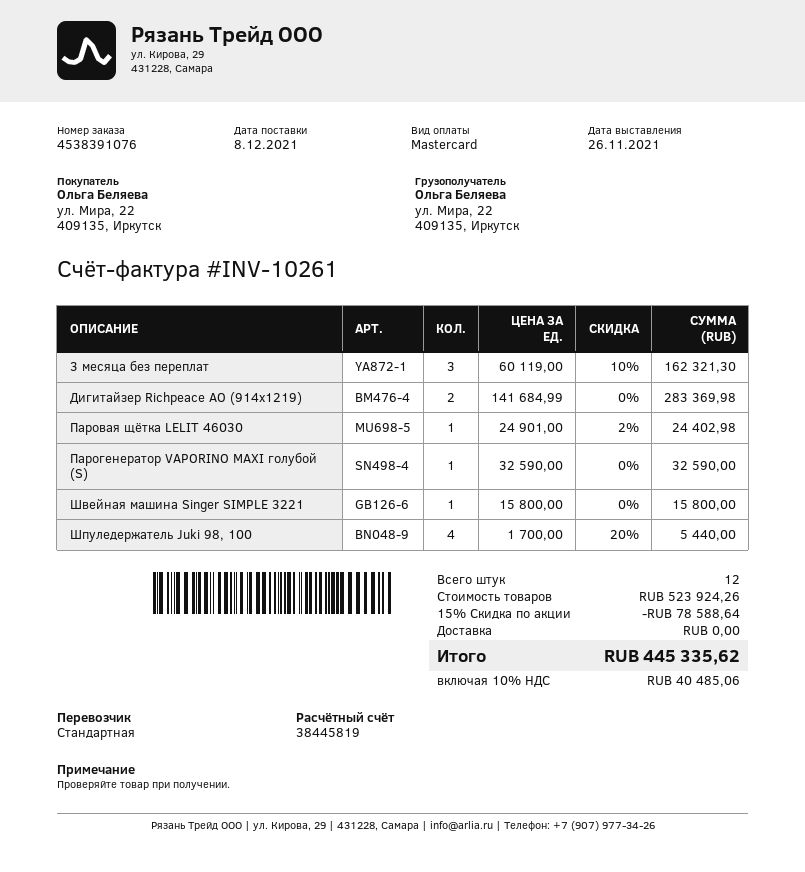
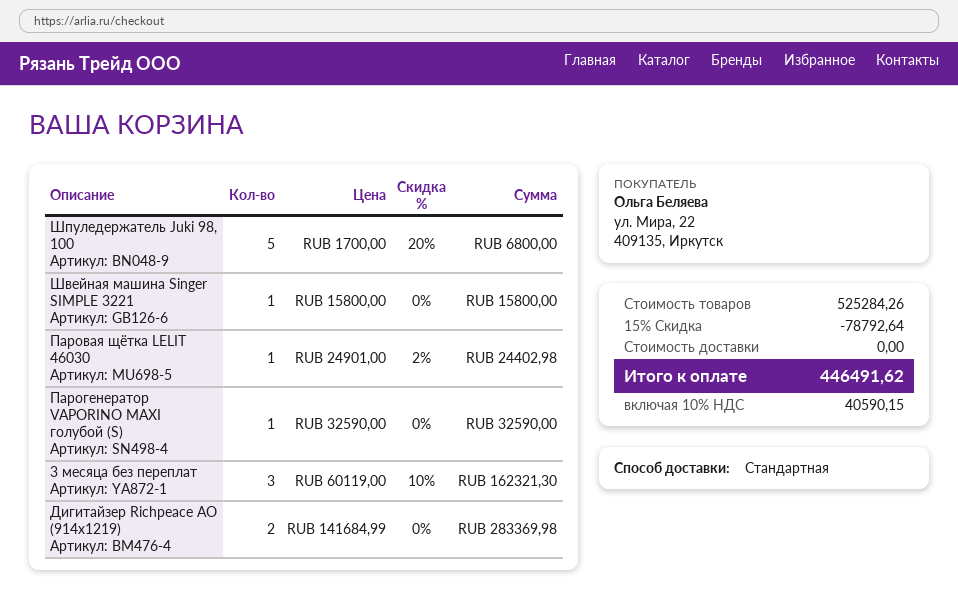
Шпуледержатель Juki 98, 100: 4 x 1700.00 - 20% = 5440.00 -> 5 x 1700.00 - 20% = 6800.00
subtotal: 523924.26 -> 525284.26
discount: 15% = 78588.64 -> 15% = 78792.64
tax: 10% = 40485.06 -> 10% = 40590.15
total: 445335.62 -> 446491.62

